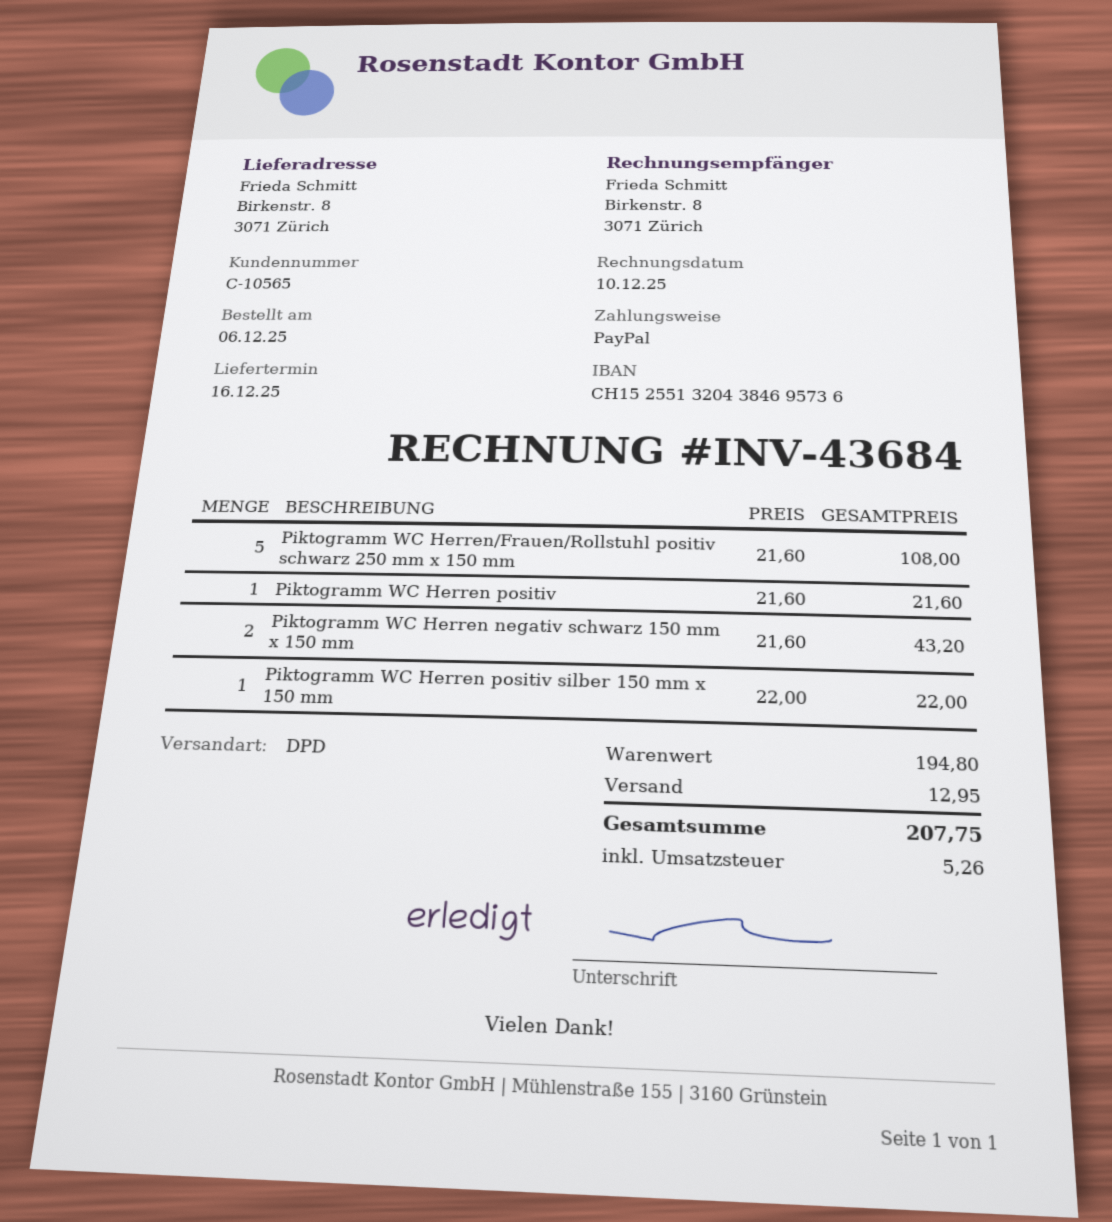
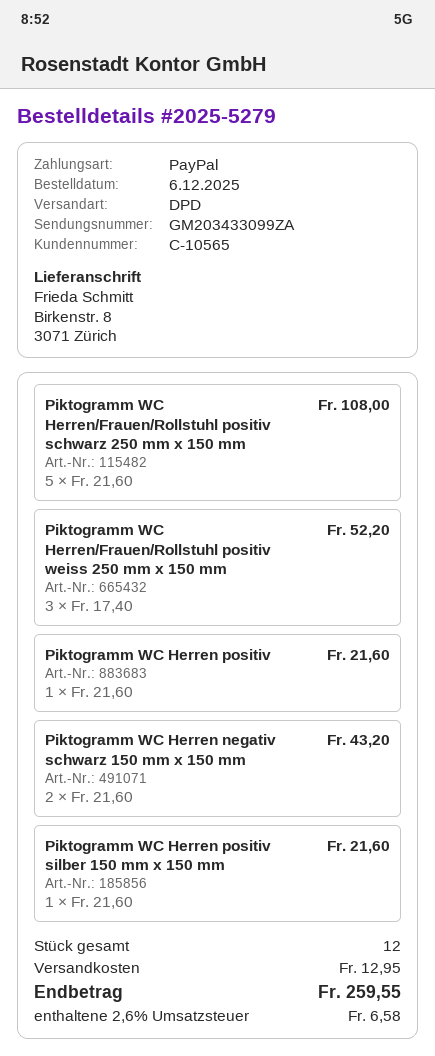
Piktogramm WC Herren positiv silber 150 mm x 150 mm: 1 x 22.00 = 22.00 -> 1 x 21.60 = 21.60
Piktogramm WC Herren/Frauen/Rollstuhl positiv weiss 250 mm x 150 mm: none -> 3 x 17.40 = 52.20
tax: 5.26 -> 6.58
total: 207.75 -> 259.55

